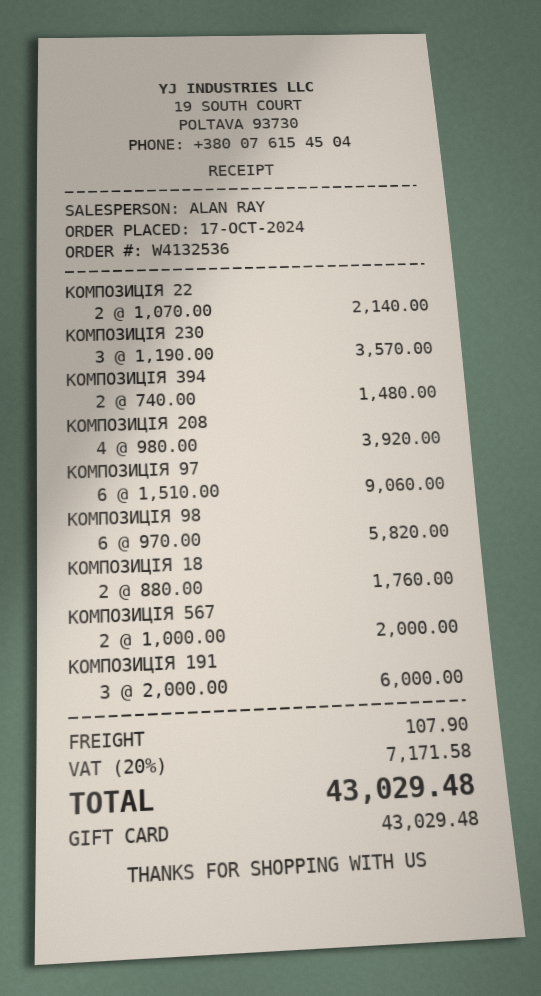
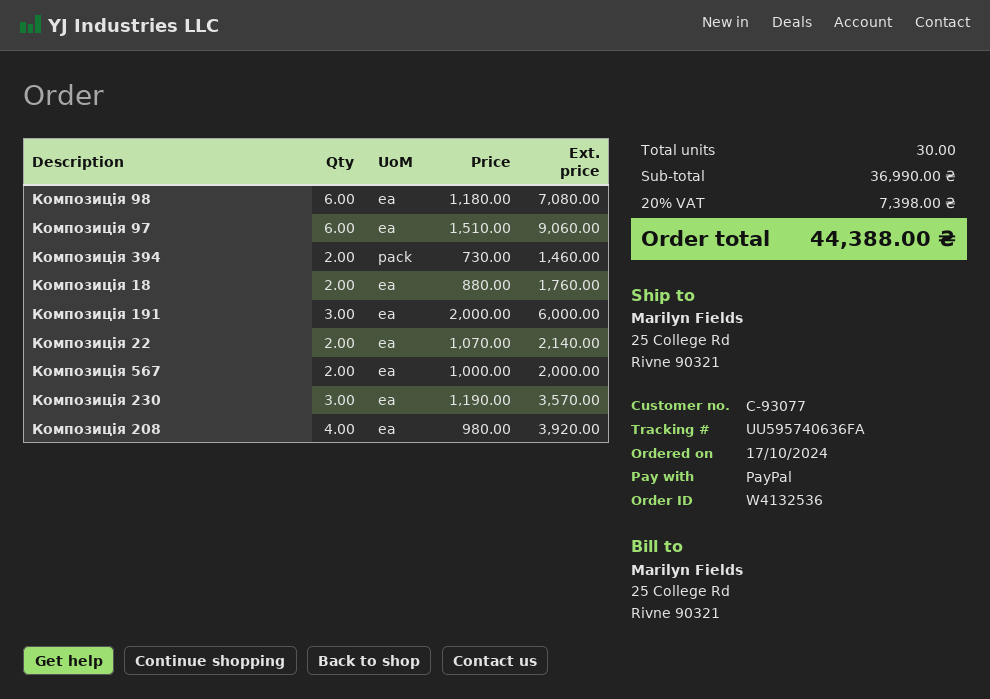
payment method: gift card -> PayPal
КОМПОЗИЦІЯ 394: 2 x 740.00 = 1480.00 -> 2 x 730.00 = 1460.00
КОМПОЗИЦІЯ 98: 6 x 970.00 = 5820.00 -> 6 x 1180.00 = 7080.00
shipping: 107.90 -> none
tax: 20% = 7171.58 -> 20% = 7398.00
total: 43029.48 -> 44388.00

